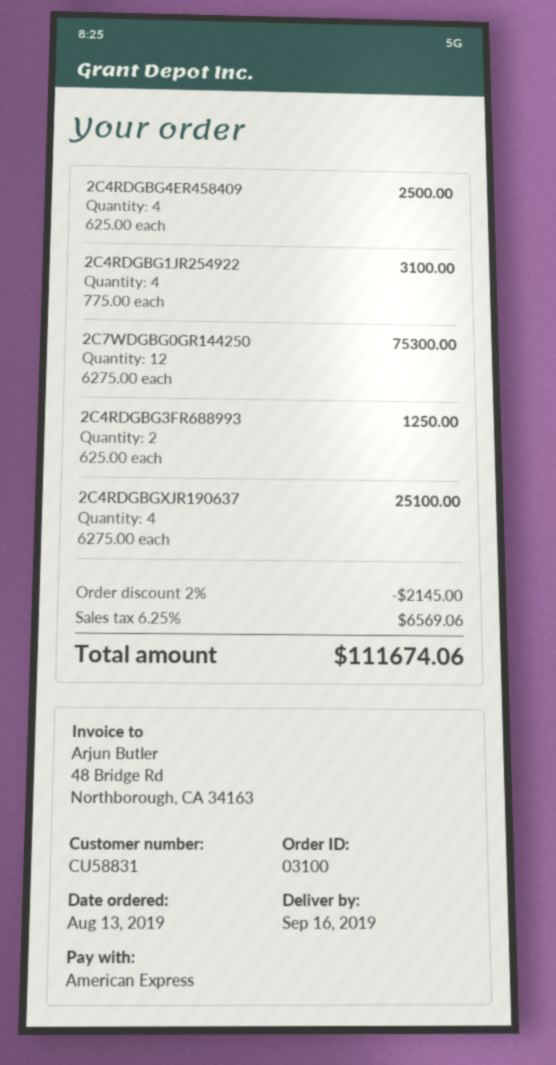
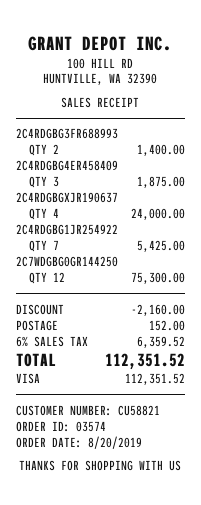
order number: 03100 -> 03574
order date: 2019-08-13 -> 2019-08-20
customer number: CU58831 -> CU58821
payment method: American Express -> Visa
2C4RDGBG4ER458409: 4 for 2500.00 -> 3 for 1875.00
2C4RDGBG1JR254922: 4 for 3100.00 -> 7 for 5425.00
2C4RDGBG3FR688993: 2 for 1250.00 -> 2 for 1400.00
2C4RDGBGXJR190637: 4 for 25100.00 -> 4 for 24000.00
discount: 2145.00 -> 2160.00
shipping: none -> 152.00
tax: 6.25% = 6569.06 -> 6% = 6359.52
total: 111674.06 -> 112351.52

